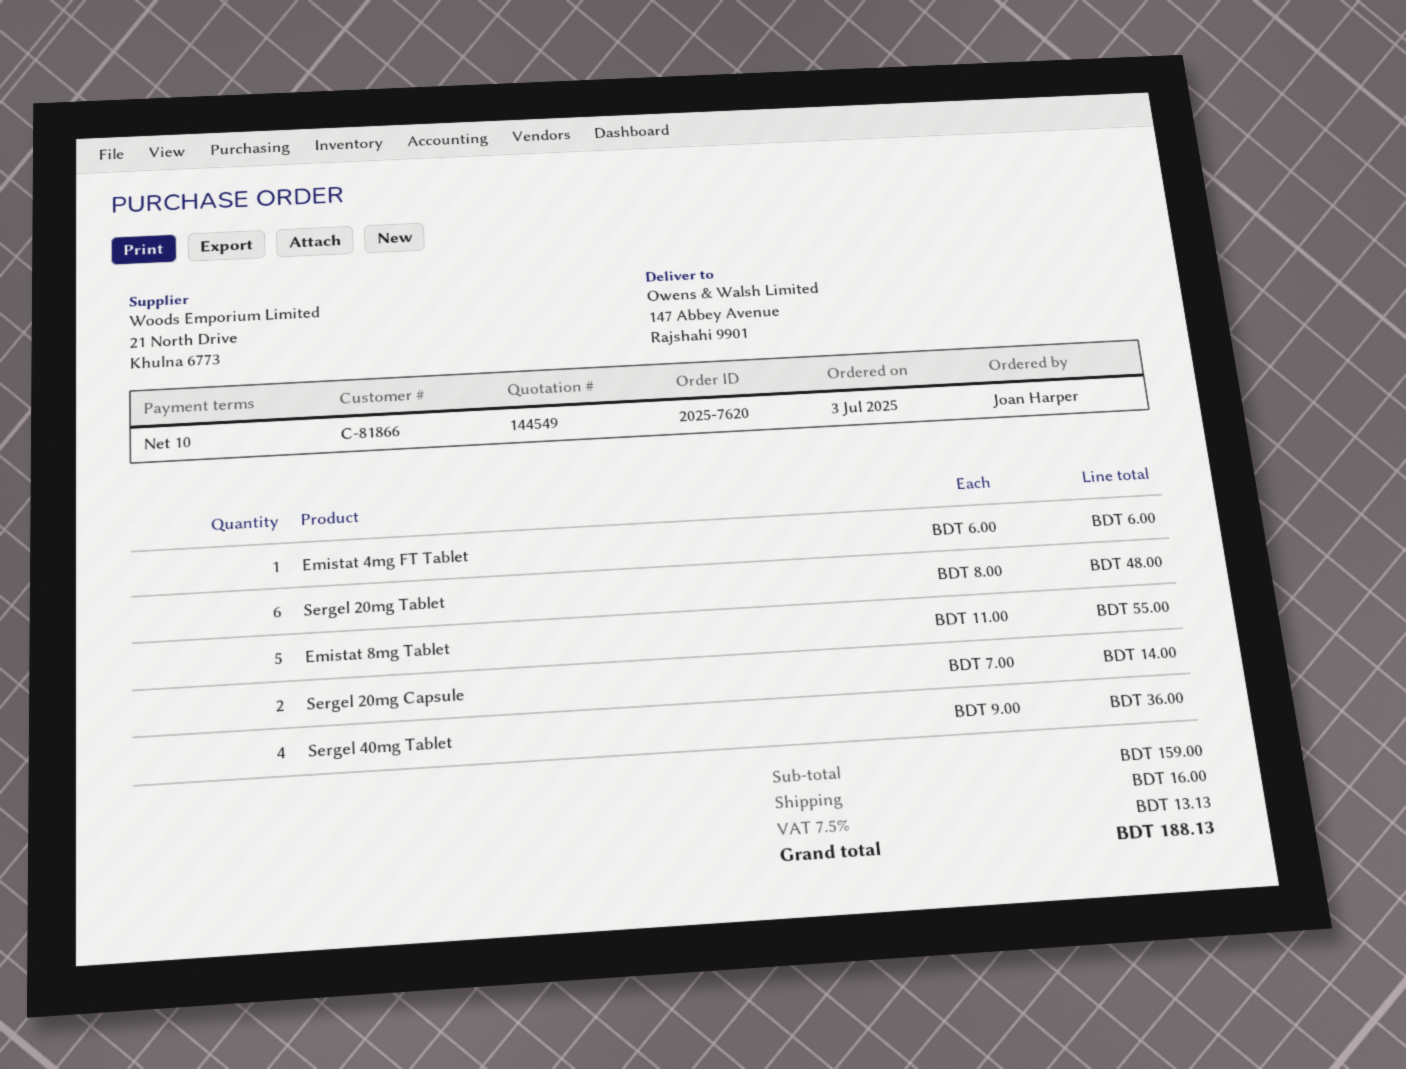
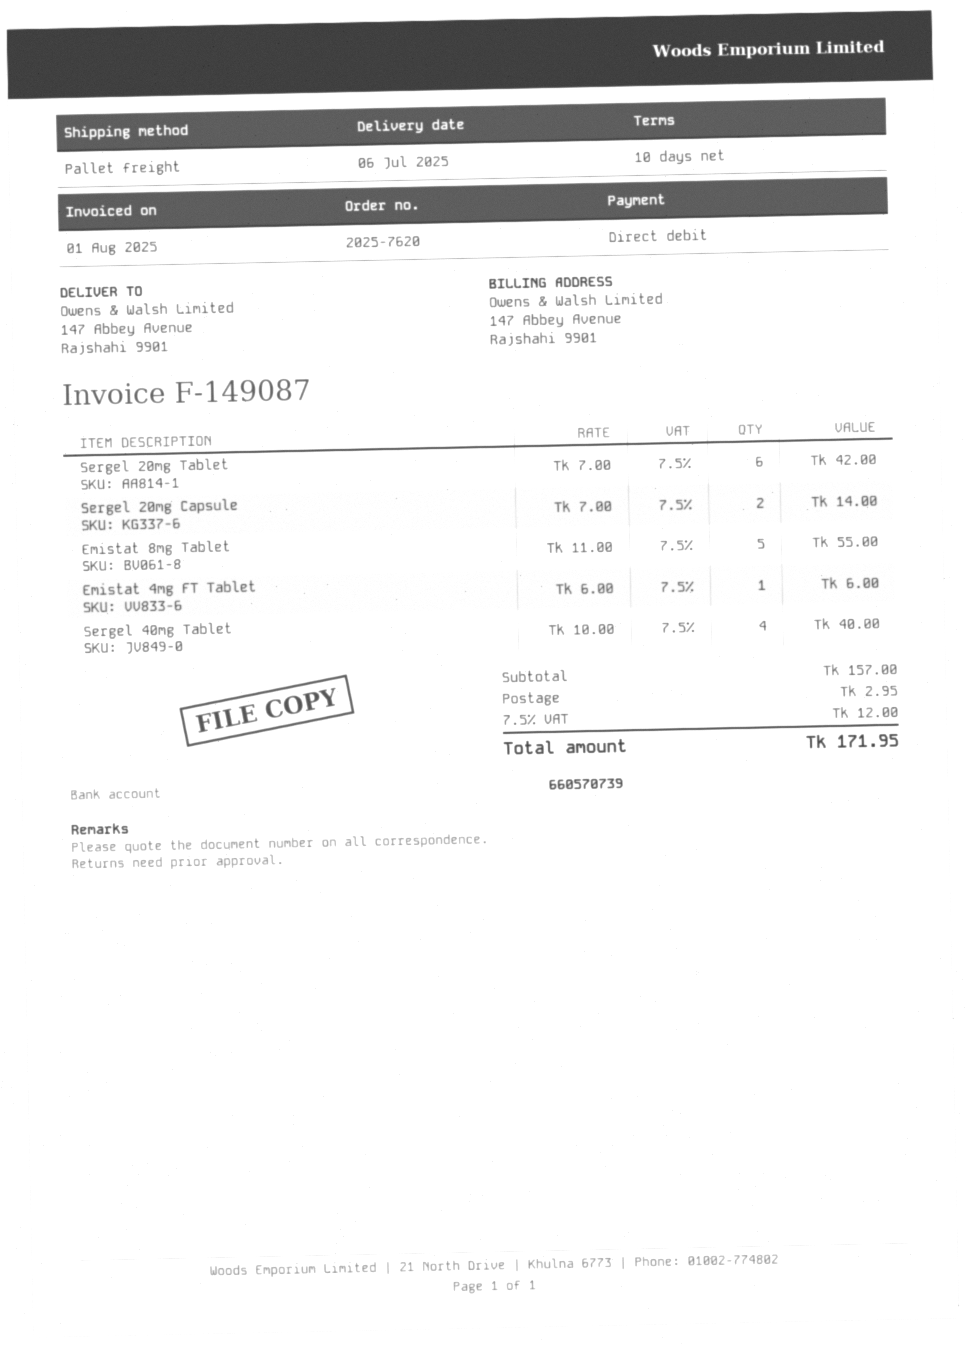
Sergel 20mg Tablet: 6 x 8.00 = 48.00 -> 6 x 7.00 = 42.00
Sergel 40mg Tablet: 4 x 9.00 = 36.00 -> 4 x 10.00 = 40.00
subtotal: 159.00 -> 157.00
shipping: 16.00 -> 2.95
tax: 7.5% = 13.13 -> 7.5% = 12.00
total: 188.13 -> 171.95

